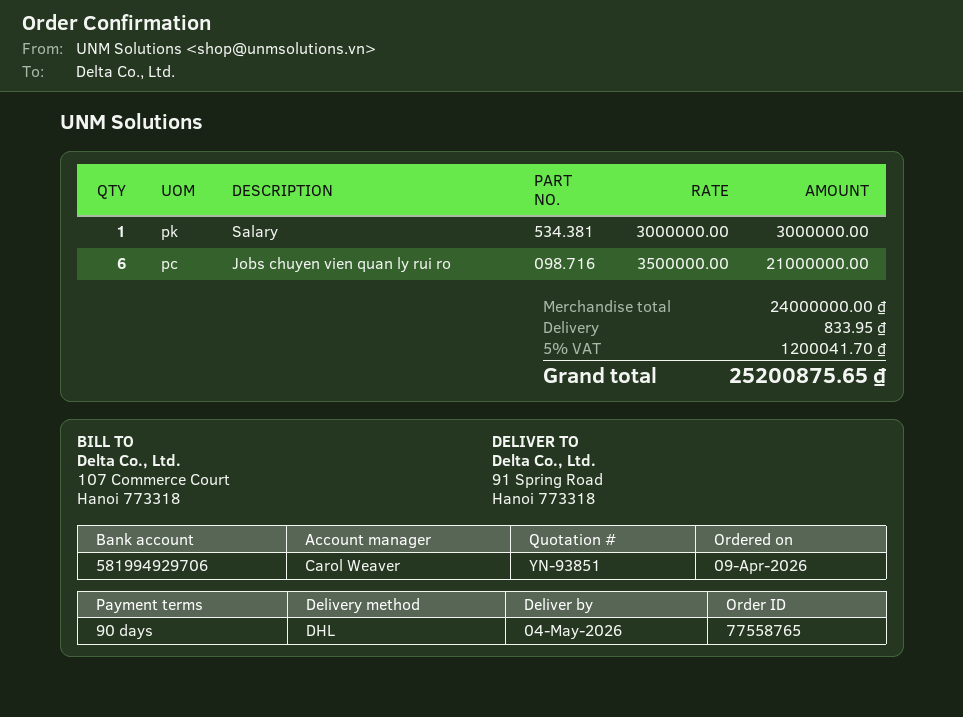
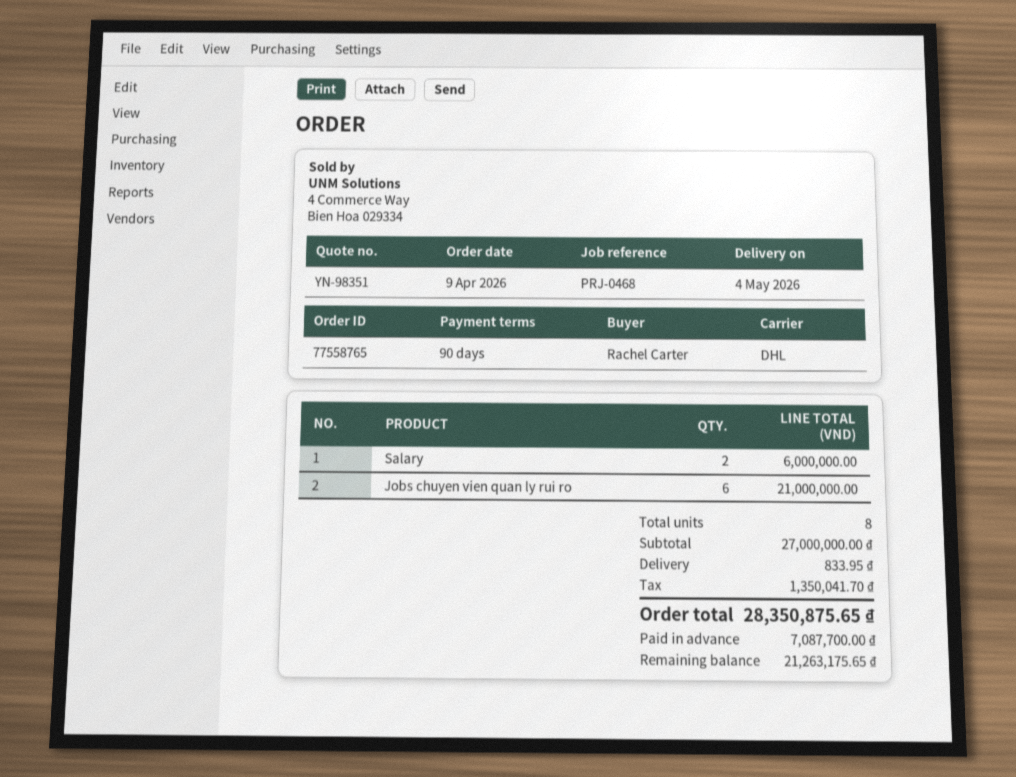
quote number: YN-93851 -> YN-98351
Salary: 1 for 3000000.00 -> 2 for 6000000.00
subtotal: 24000000.00 -> 27000000.00
tax: 1200041.70 -> 1350041.70
total: 25200875.65 -> 28350875.65

